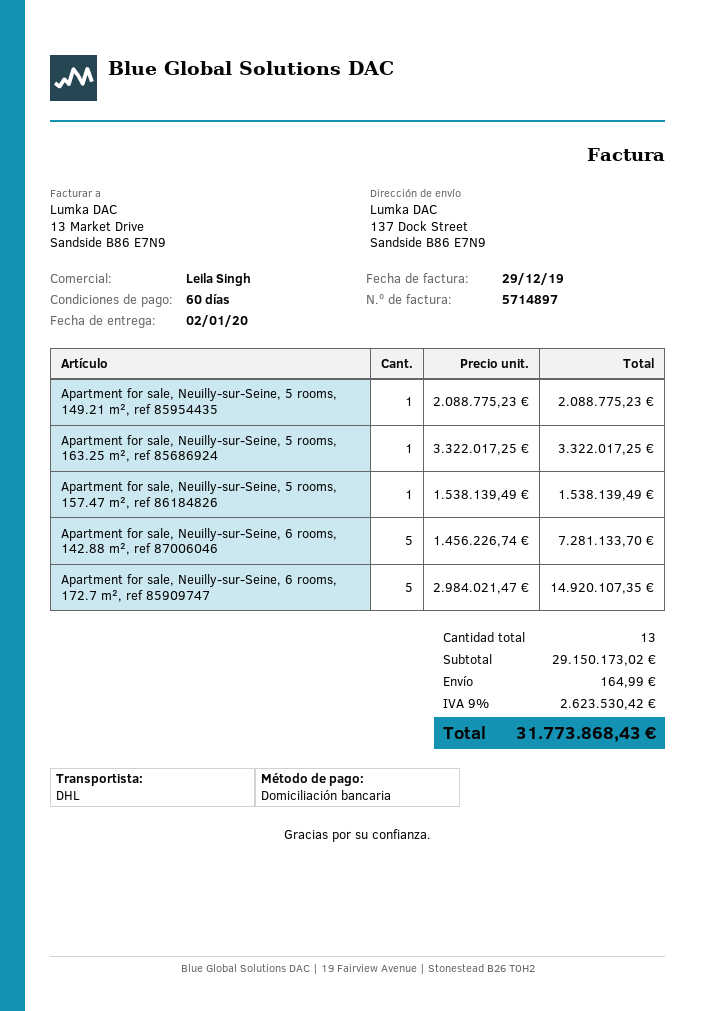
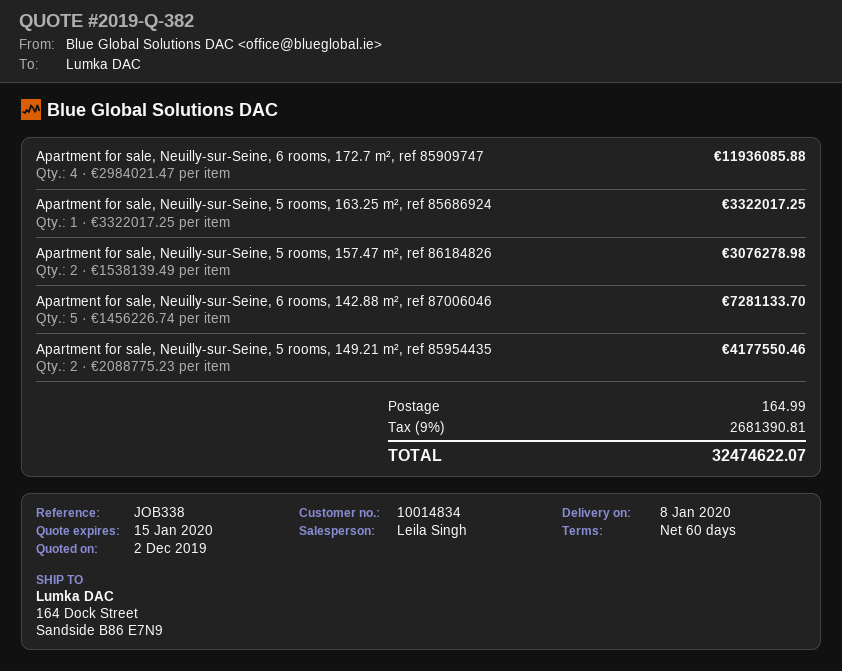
delivery date: 2020-01-02 -> 2020-01-08
ship to: 137 Dock Street, Sandside B86 E7N9 -> 164 Dock Street, Sandside B86 E7N9
Apartment for sale, Neuilly-sur-Seine, 5 rooms, 149.21 m², ref 85954435: 1 x 2088775.23 = 2088775.23 -> 2 x 2088775.23 = 4177550.46
Apartment for sale, Neuilly-sur-Seine, 5 rooms, 157.47 m², ref 86184826: 1 x 1538139.49 = 1538139.49 -> 2 x 1538139.49 = 3076278.98
Apartment for sale, Neuilly-sur-Seine, 6 rooms, 172.7 m², ref 85909747: 5 x 2984021.47 = 14920107.35 -> 4 x 2984021.47 = 11936085.88
tax: 9% = 2623530.42 -> 9% = 2681390.81
total: 31773868.43 -> 32474622.07

